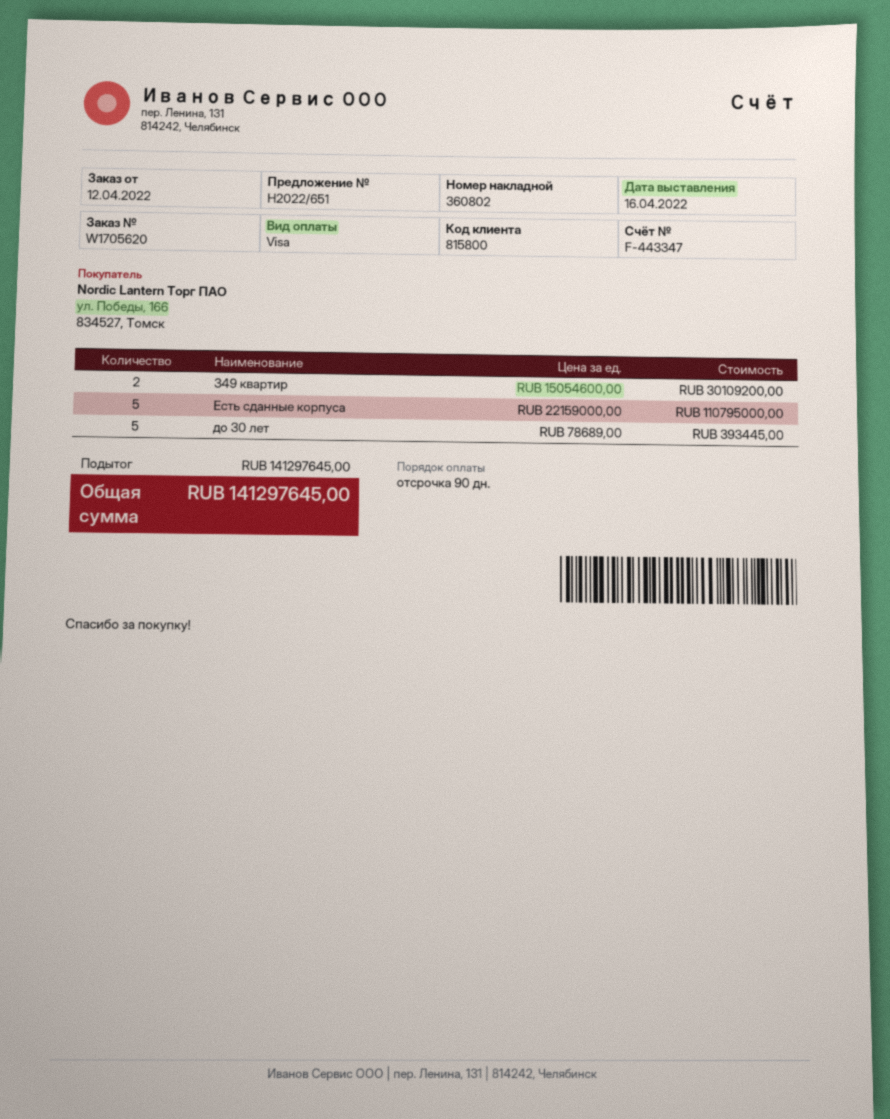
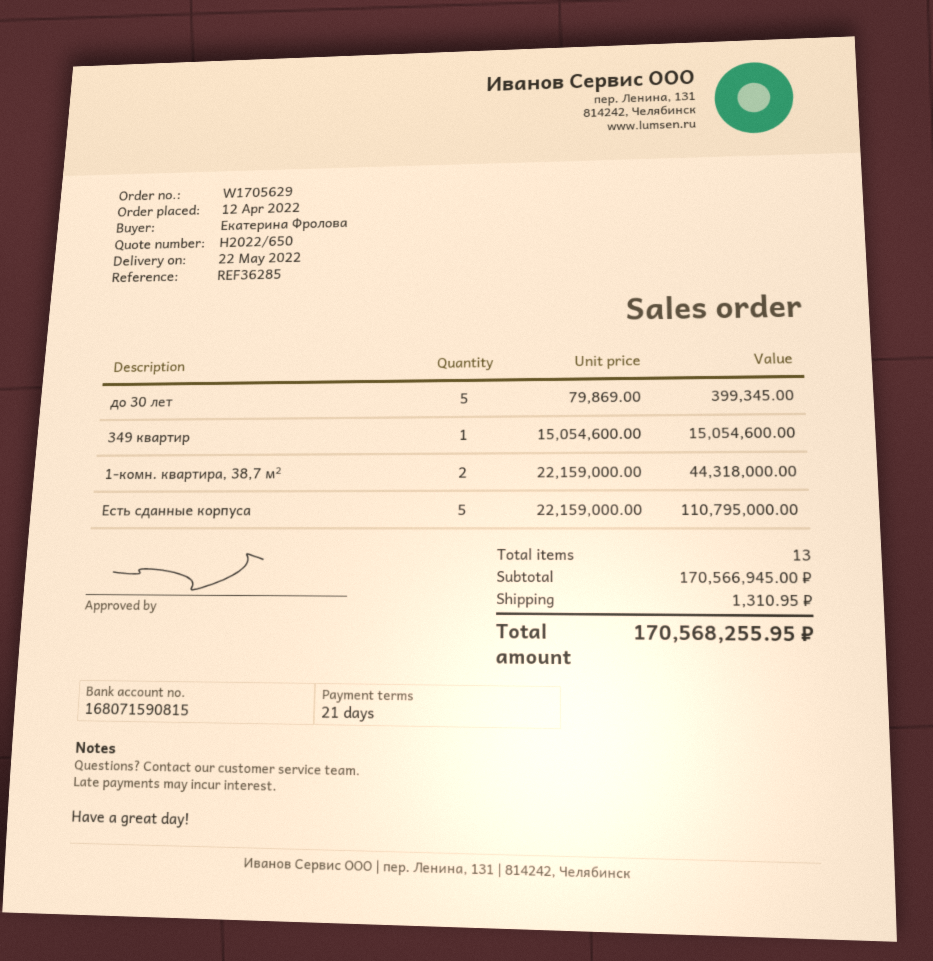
quote number: H2022/651 -> H2022/650
order number: W1705620 -> W1705629
payment terms: 90 days -> 21 days
349 квартир: 2 x 15054600.00 = 30109200.00 -> 1 x 15054600.00 = 15054600.00
до 30 лет: 5 x 78689.00 = 393445.00 -> 5 x 79869.00 = 399345.00
1-комн. квартира, 38,7 м²: none -> 2 x 22159000.00 = 44318000.00
subtotal: 141297645.00 -> 170566945.00
shipping: none -> 1310.95
total: 141297645.00 -> 170568255.95

